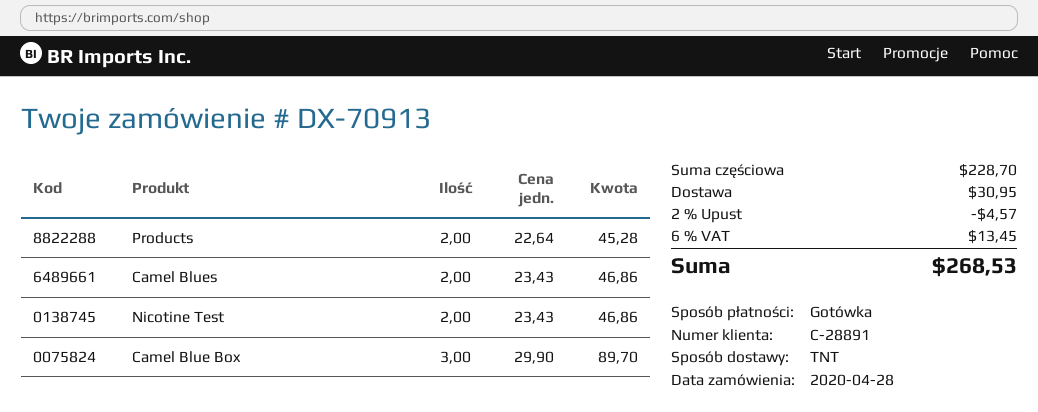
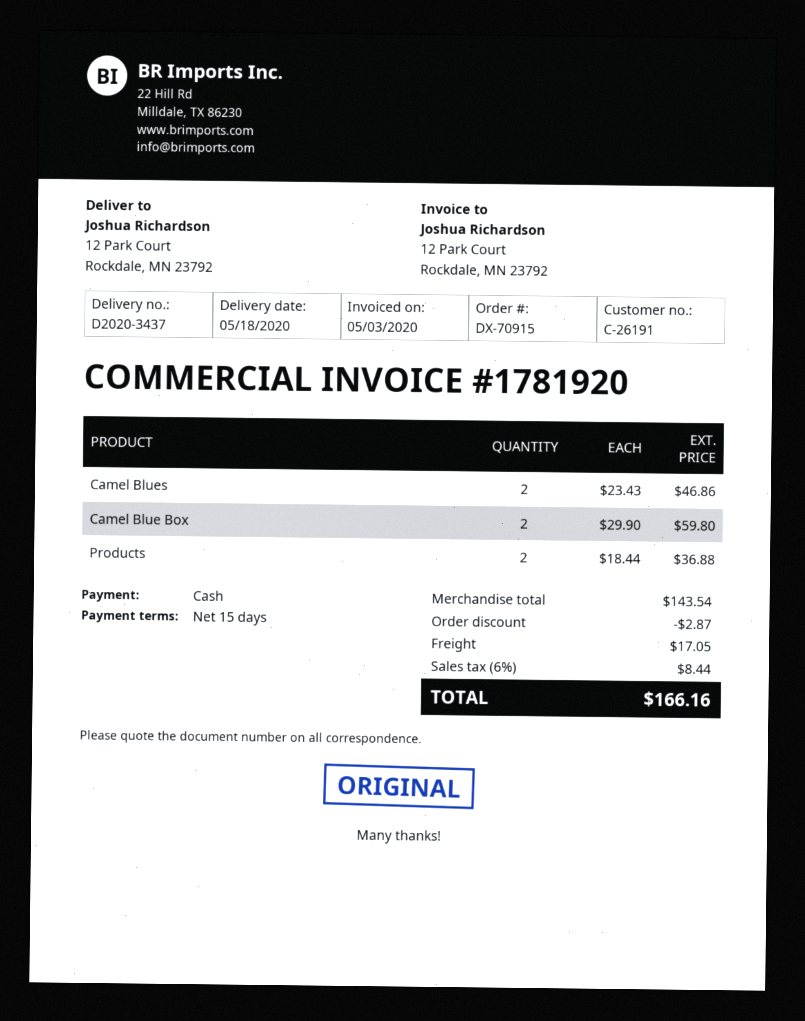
order number: DX-70913 -> DX-70915
customer number: C-28891 -> C-26191
Products: 2 x 22.64 = 45.28 -> 2 x 18.44 = 36.88
Nicotine Test: 2 x 23.43 = 46.86 -> none
Camel Blue Box: 3 x 29.90 = 89.70 -> 2 x 29.90 = 59.80
subtotal: 228.70 -> 143.54
discount: 4.57 -> 2.87
shipping: 30.95 -> 17.05
tax: 6% = 13.45 -> 6% = 8.44
total: 268.53 -> 166.16

